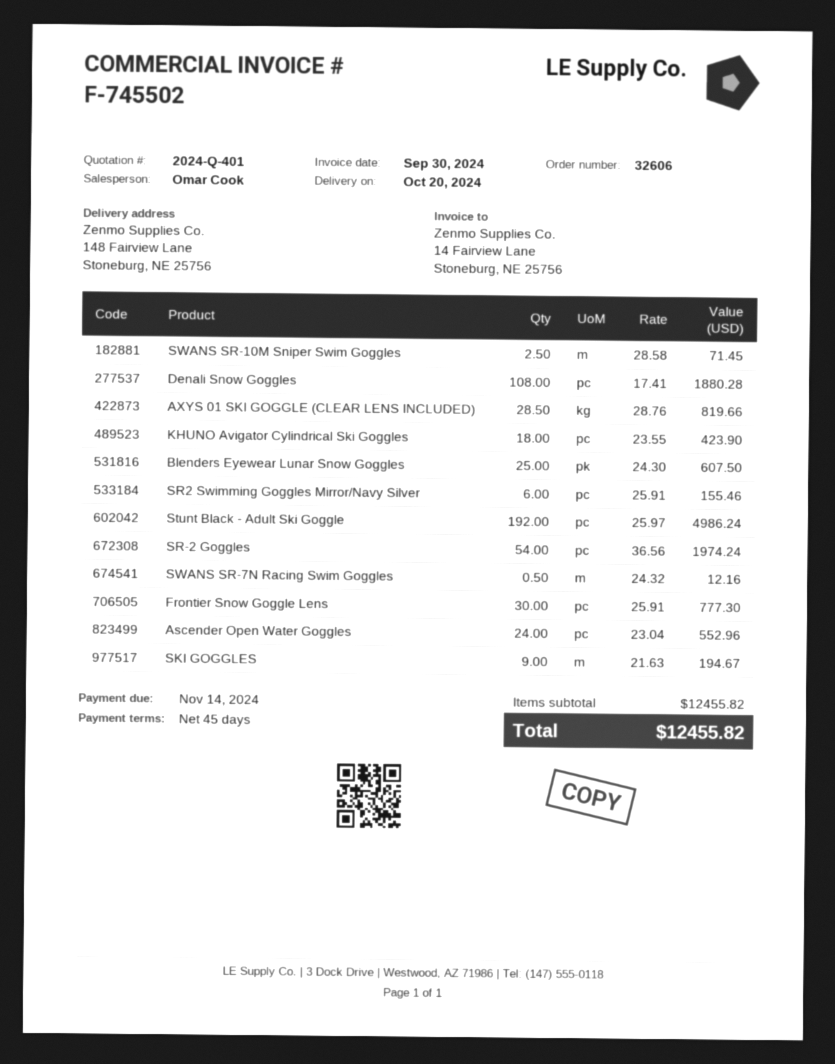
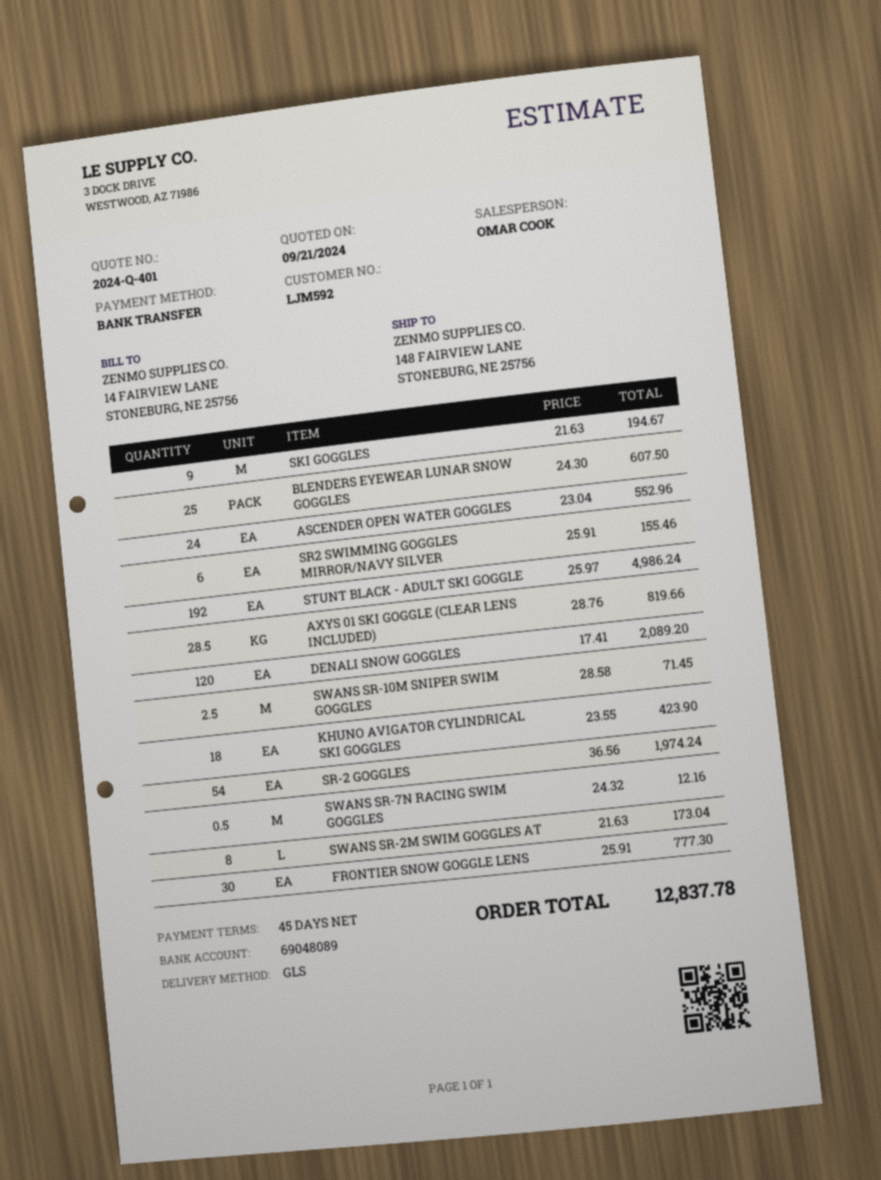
Denali Snow Goggles: 108 x 17.41 = 1880.28 -> 120 x 17.41 = 2089.20
SWANS SR-2M SWIM GOGGLES AT: none -> 8 x 21.63 = 173.04
total: 12455.82 -> 12837.78

